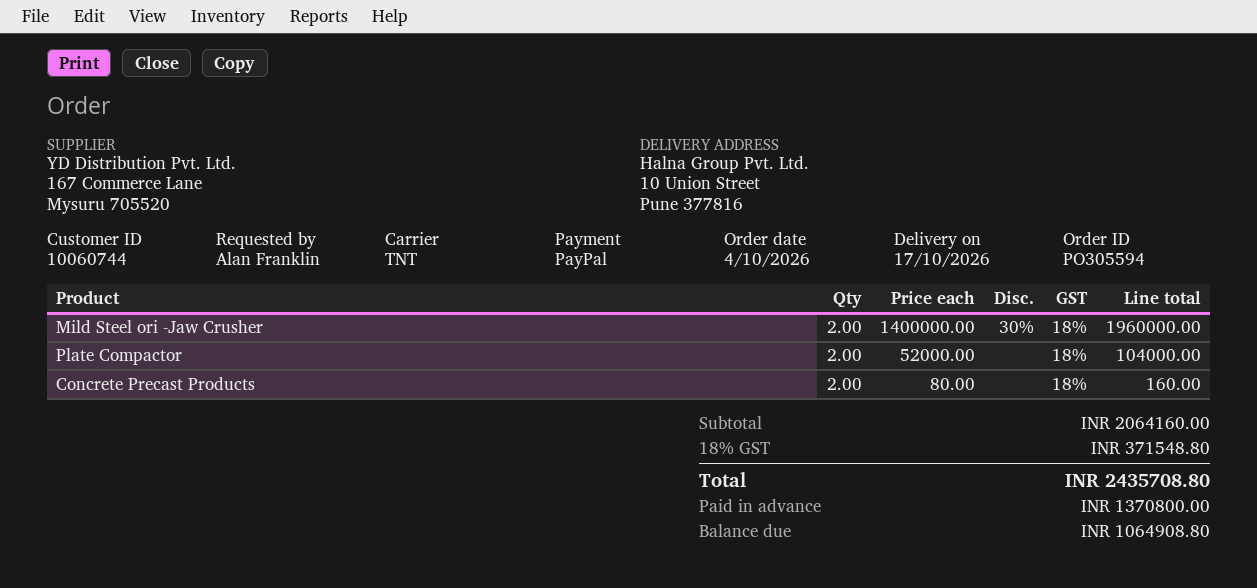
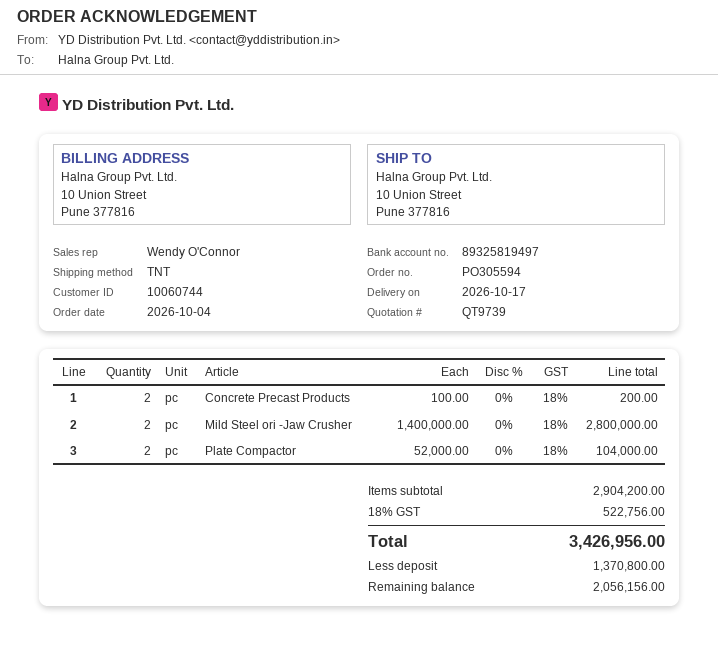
Mild Steel ori -Jaw Crusher: 2 x 1400000.00 - 30% = 1960000.00 -> 2 x 1400000.00 = 2800000.00
Concrete Precast Products: 2 x 80.00 = 160.00 -> 2 x 100.00 = 200.00
subtotal: 2064160.00 -> 2904200.00
tax: 18% = 371548.80 -> 18% = 522756.00
total: 2435708.80 -> 3426956.00
balance: 1064908.80 -> 2056156.00

